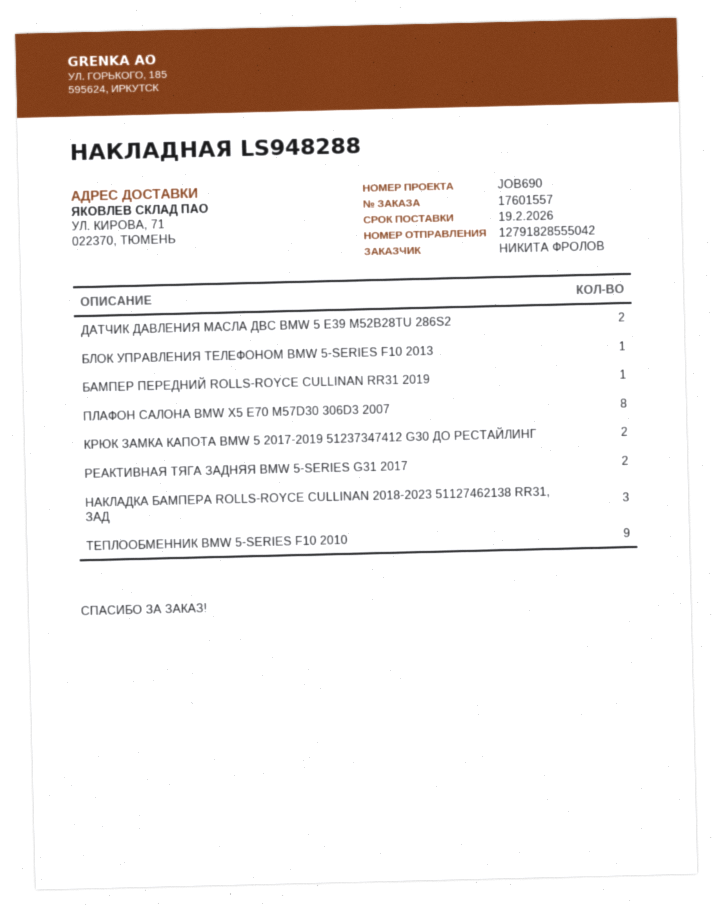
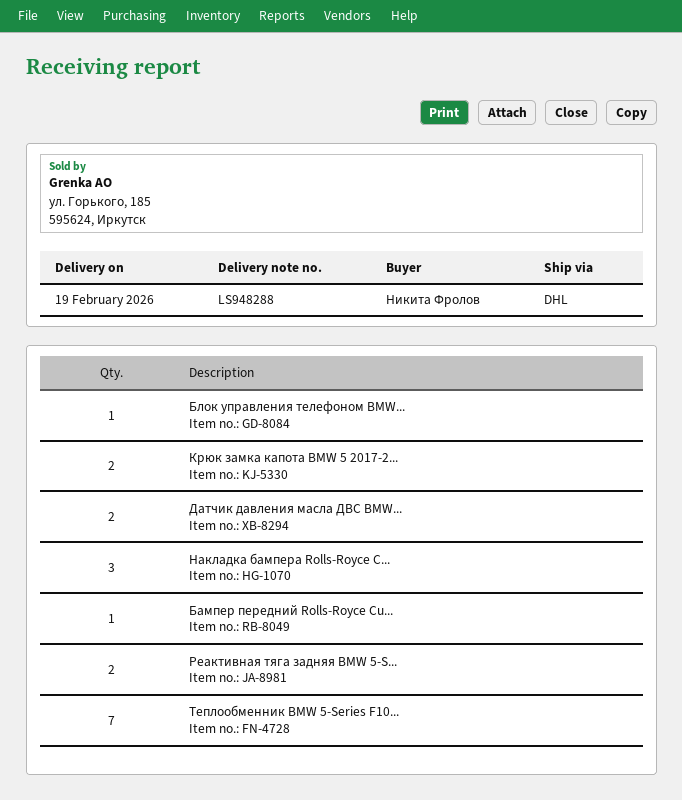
ПЛАФОН САЛОНА BMW X5 E70 M57D30 306D3 2007: 8 -> none
ТЕПЛООБМЕННИК BMW 5-SERIES F10 2010: 9 -> 7

